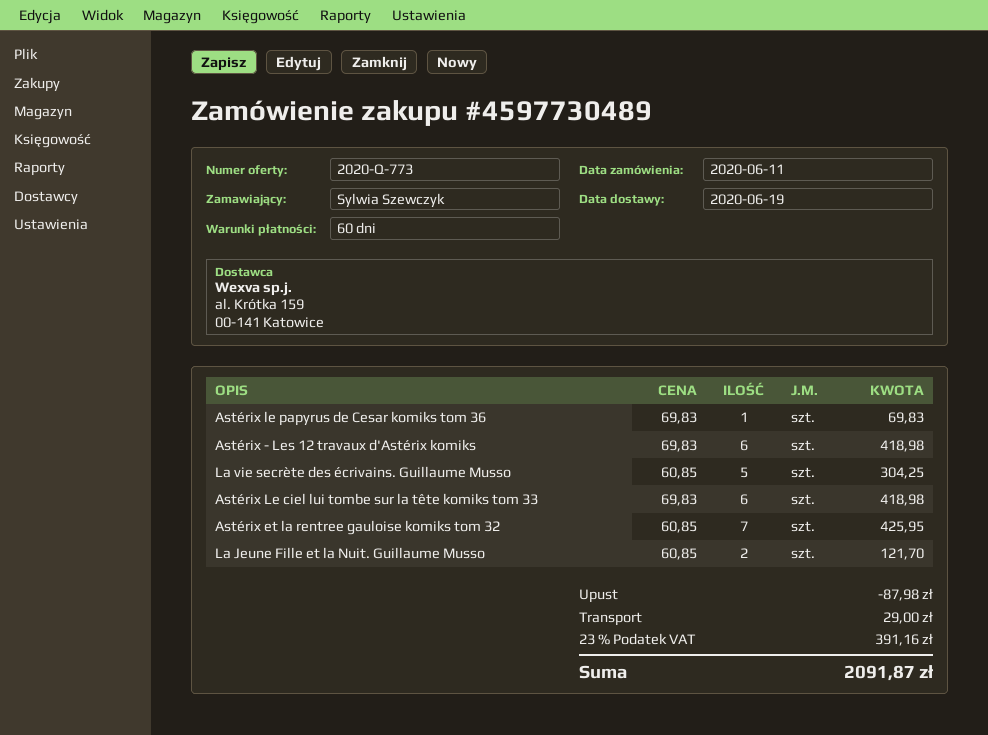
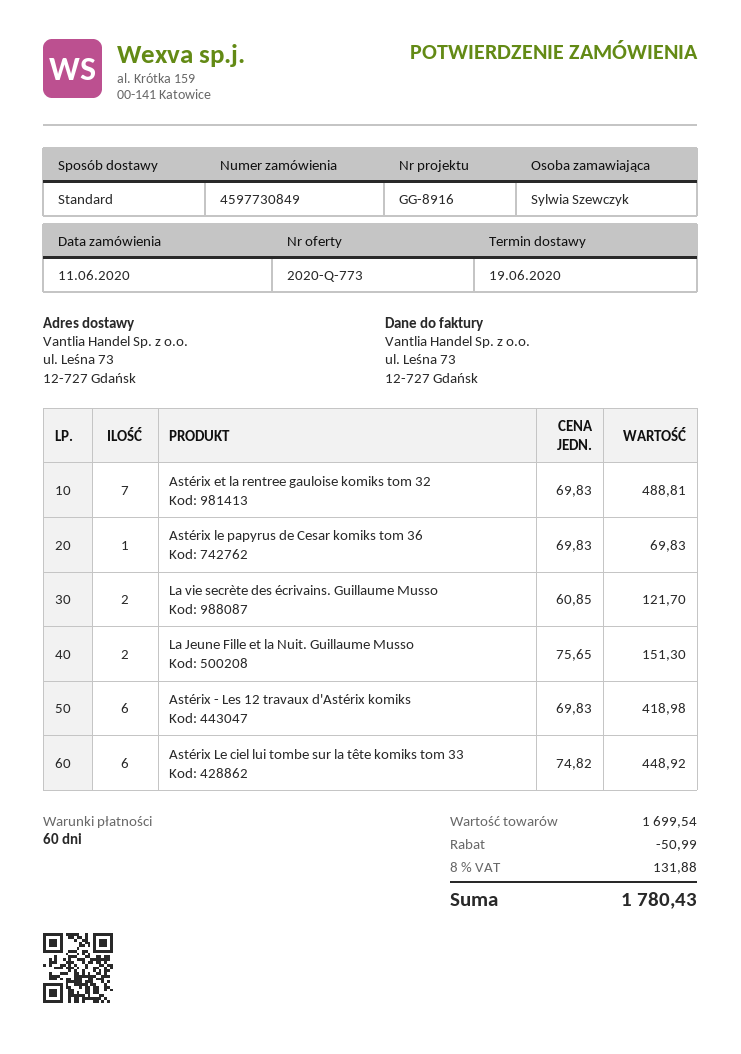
order number: 4597730489 -> 4597730849
La vie secrète des écrivains. Guillaume Musso: 5 x 60.85 = 304.25 -> 2 x 60.85 = 121.70
Astérix Le ciel lui tombe sur la tête komiks tom 33: 6 x 69.83 = 418.98 -> 6 x 74.82 = 448.92
Astérix et la rentree gauloise komiks tom 32: 7 x 60.85 = 425.95 -> 7 x 69.83 = 488.81
La Jeune Fille et la Nuit. Guillaume Musso: 2 x 60.85 = 121.70 -> 2 x 75.65 = 151.30
discount: 87.98 -> 50.99
shipping: 29.00 -> none
tax: 23% = 391.16 -> 8% = 131.88
total: 2091.87 -> 1780.43

